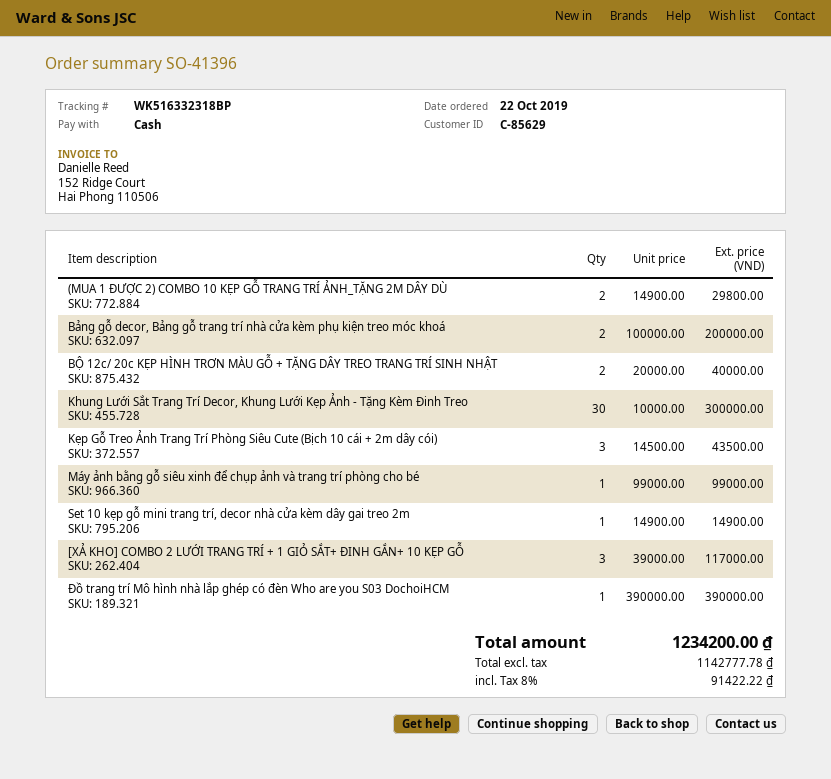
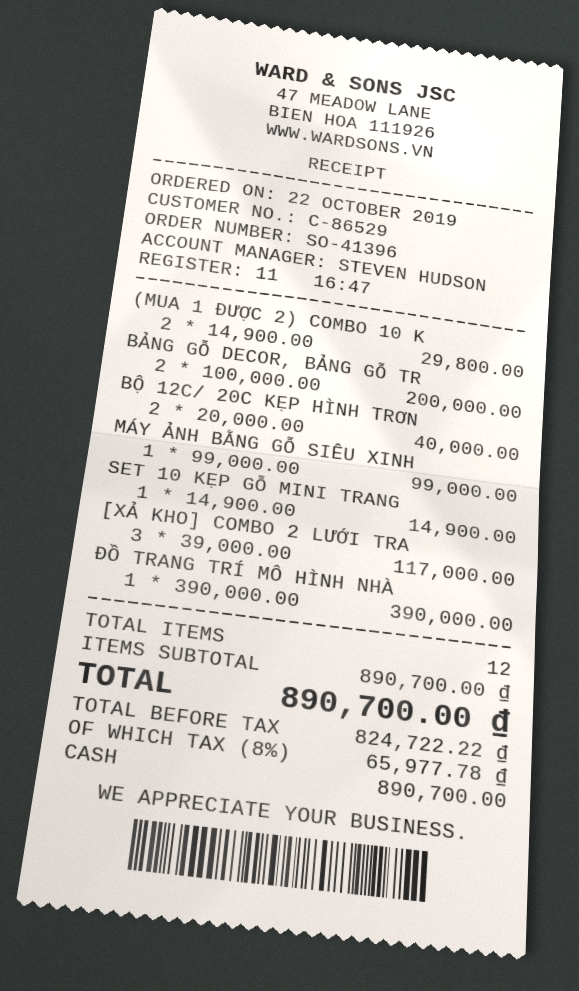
customer number: C-85629 -> C-86529
Khung Lưới Sắt Trang Trí Decor, Khung Lưới Kẹp Ảnh - Tặng Kèm Đinh Treo: 30 x 10000.00 = 300000.00 -> none
Kẹp Gỗ Treo Ảnh Trang Trí Phòng Siêu Cute (Bịch 10 cái + 2m dây cói): 3 x 14500.00 = 43500.00 -> none
net: 1142777.78 -> 824722.22
tax: 8% = 91422.22 -> 8% = 65977.78
total: 1234200.00 -> 890700.00

